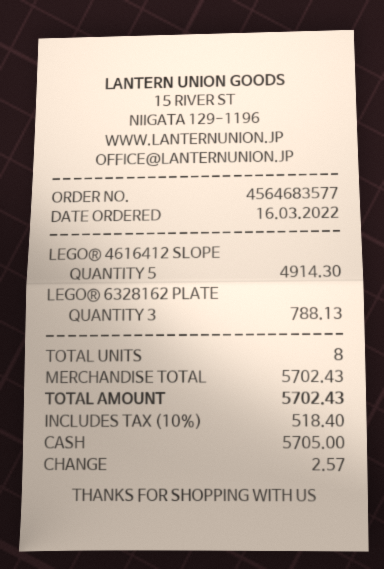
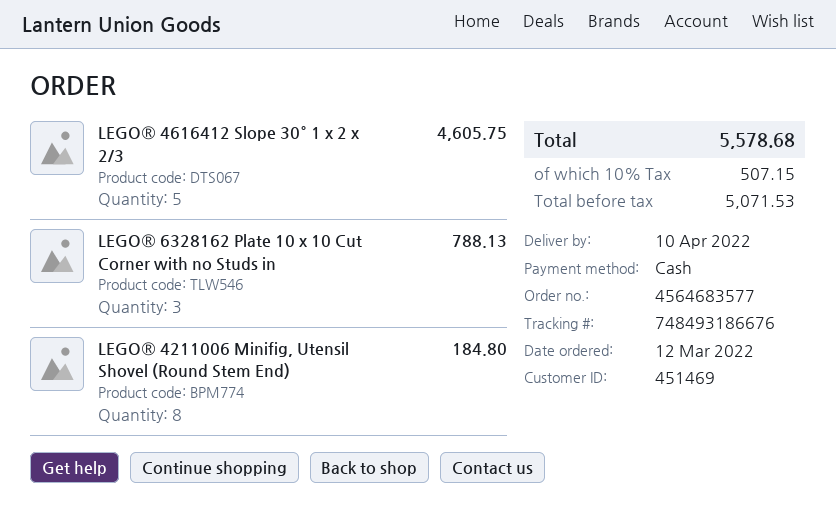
order date: 2022-03-16 -> 2022-03-12
LEGO® 4616412 SLOPE: 5 for 4914.30 -> 5 for 4605.75
LEGO® 4211006 Minifig, Utensil Shovel (Round Stem End): none -> 8 for 184.80
tax: 10% = 518.40 -> 10% = 507.15
total: 5702.43 -> 5578.68

